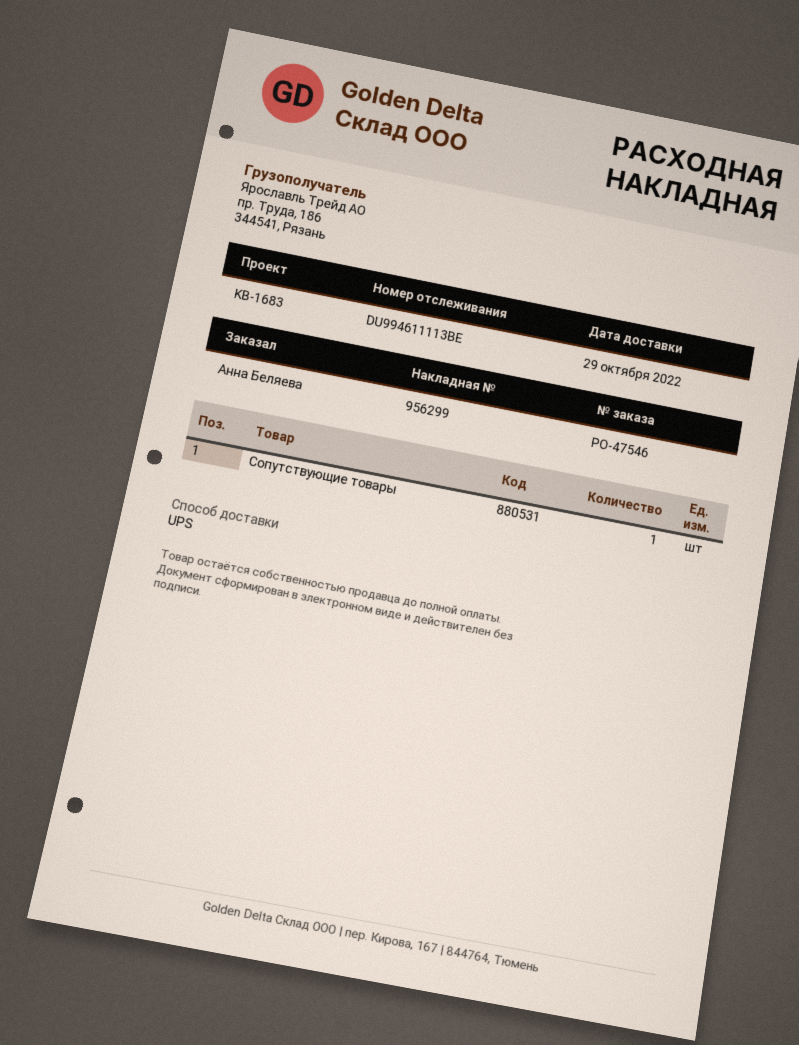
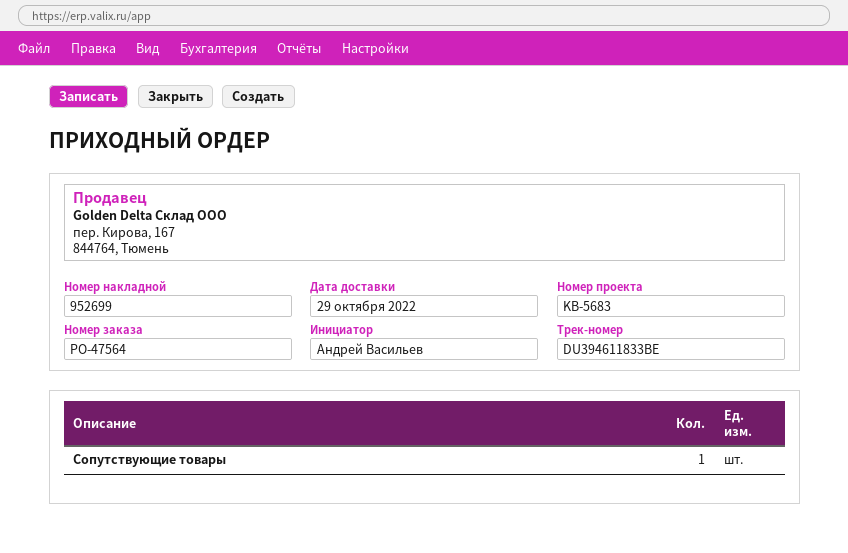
order number: PO-47546 -> PO-47564
delivery note number: 956299 -> 952699
reference: KB-1683 -> KB-5683
ordered by: Анна Беляева -> Андрей Васильев
tracking number: DU994611113BE -> DU394611833BE

